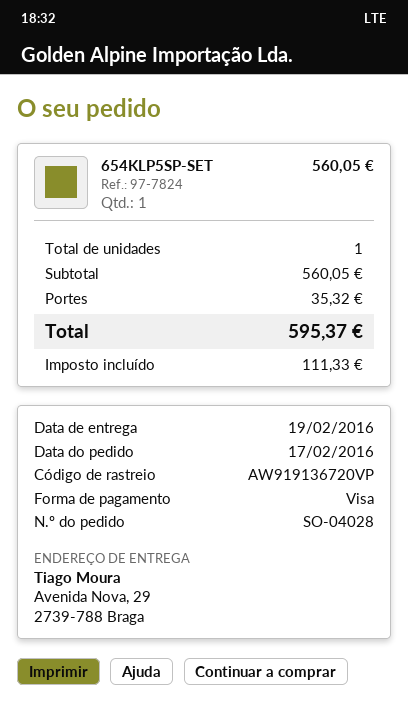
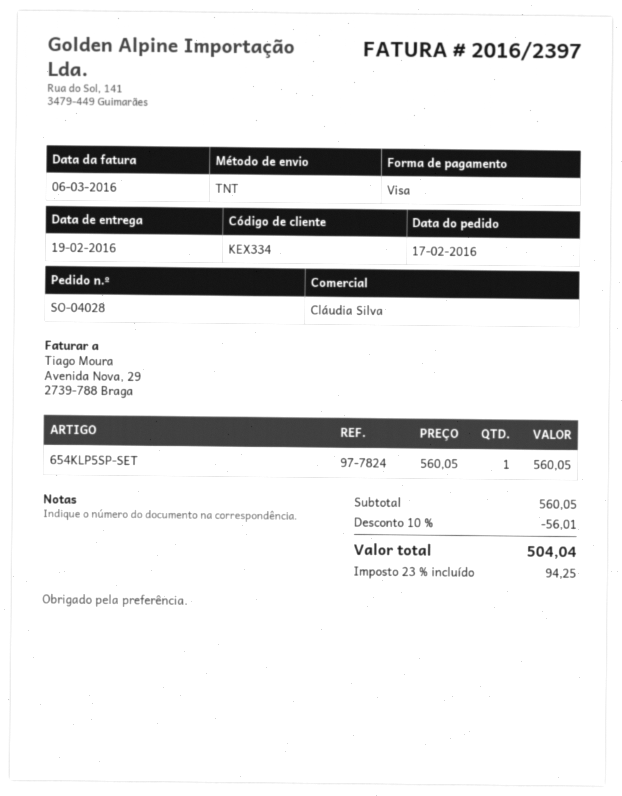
discount: none -> 10% = 56.01
shipping: 35.32 -> none
tax: 111.33 -> 94.25
total: 595.37 -> 504.04

